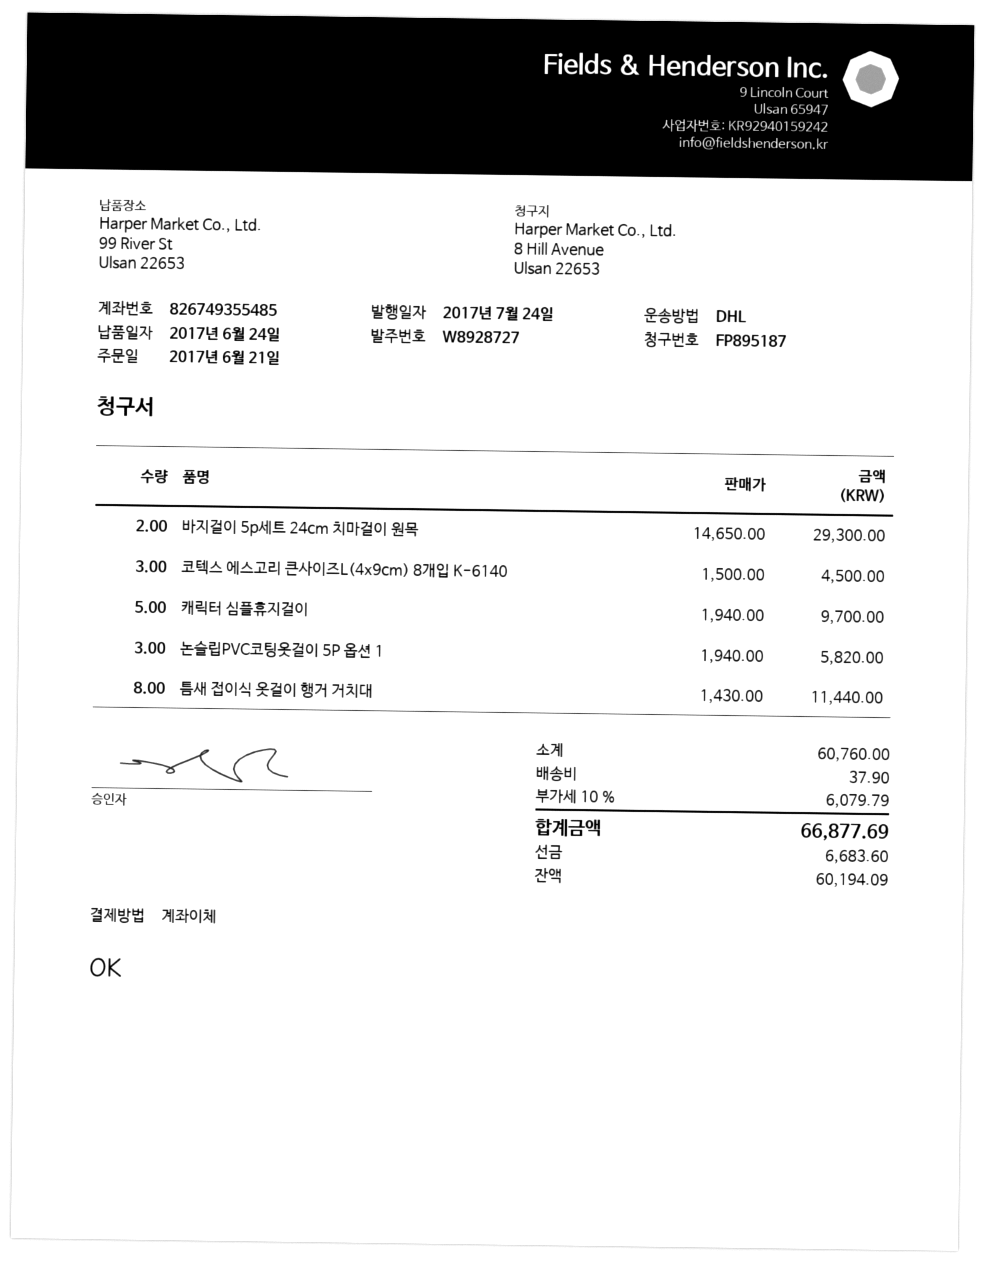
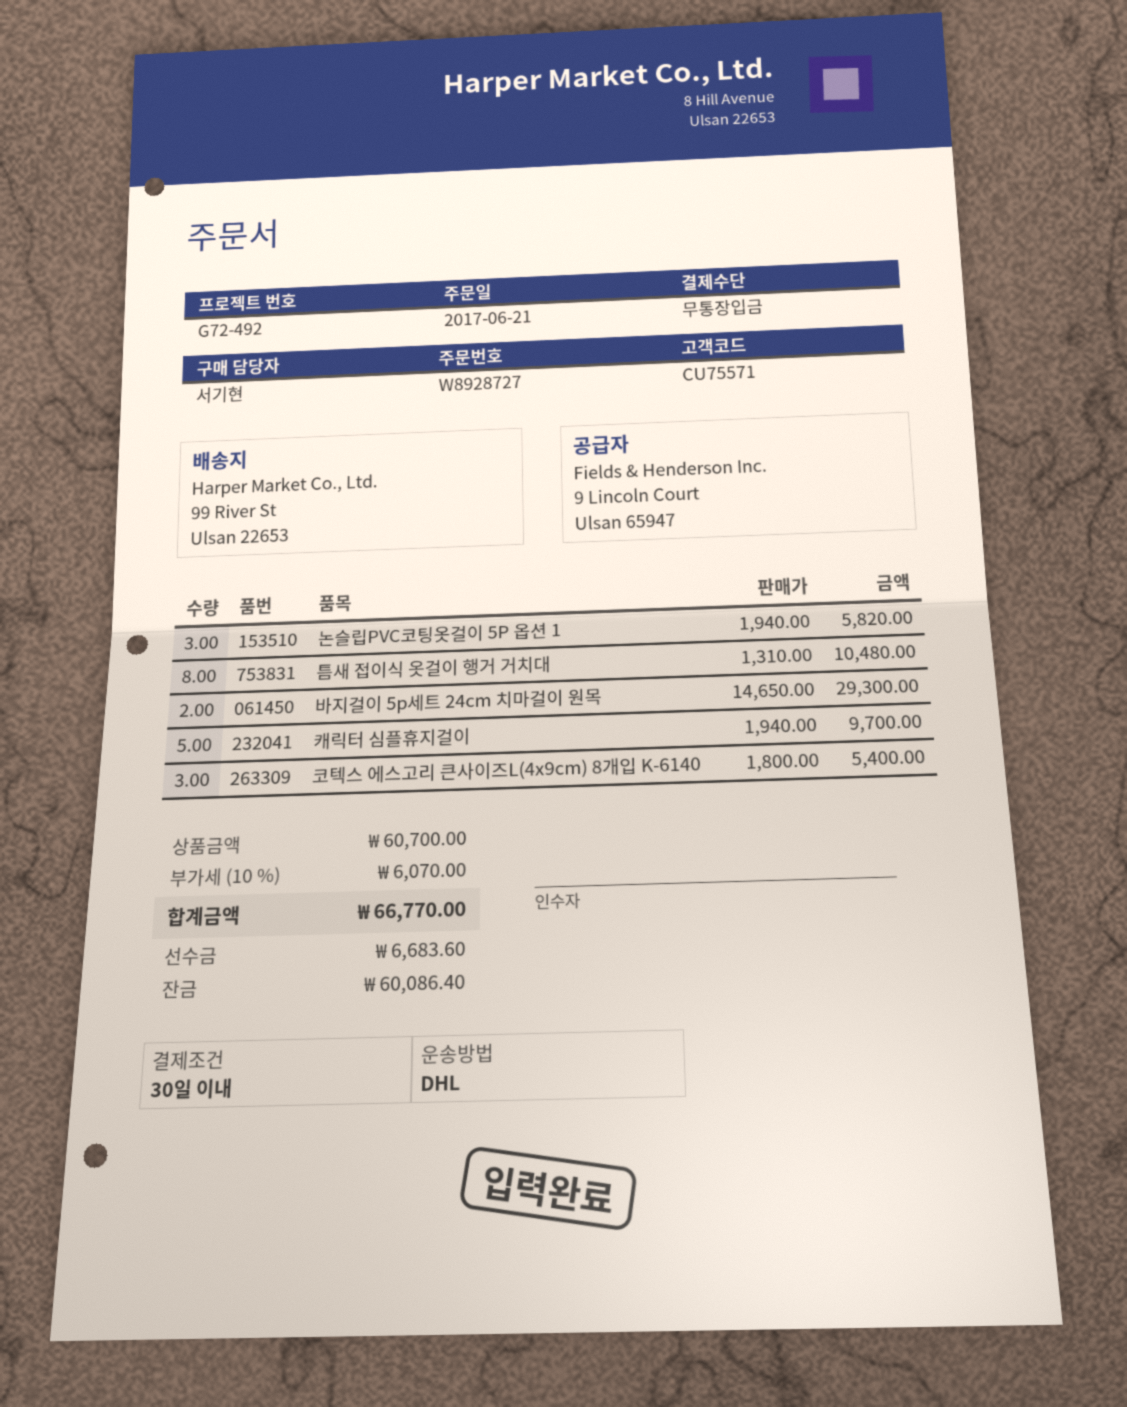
코텍스 에스고리 큰사이즈L(4x9cm) 8개입 K-6140: 3 x 1500.00 = 4500.00 -> 3 x 1800.00 = 5400.00
틈새 접이식 옷걸이 행거 거치대: 8 x 1430.00 = 11440.00 -> 8 x 1310.00 = 10480.00
subtotal: 60760.00 -> 60700.00
shipping: 37.90 -> none
tax: 10% = 6079.79 -> 10% = 6070.00
total: 66877.69 -> 66770.00
balance: 60194.09 -> 60086.40

